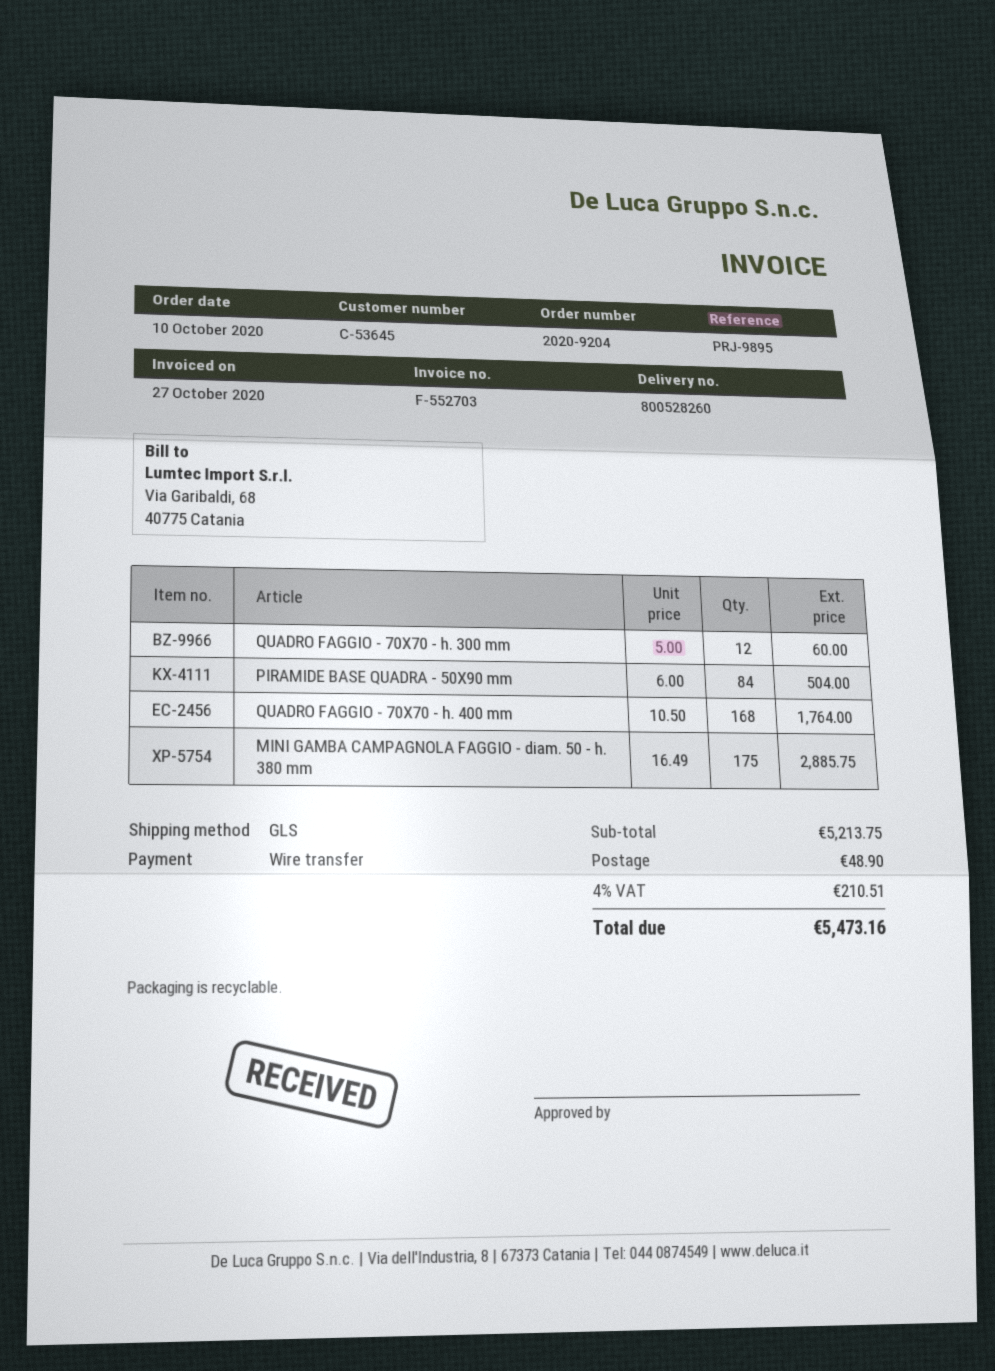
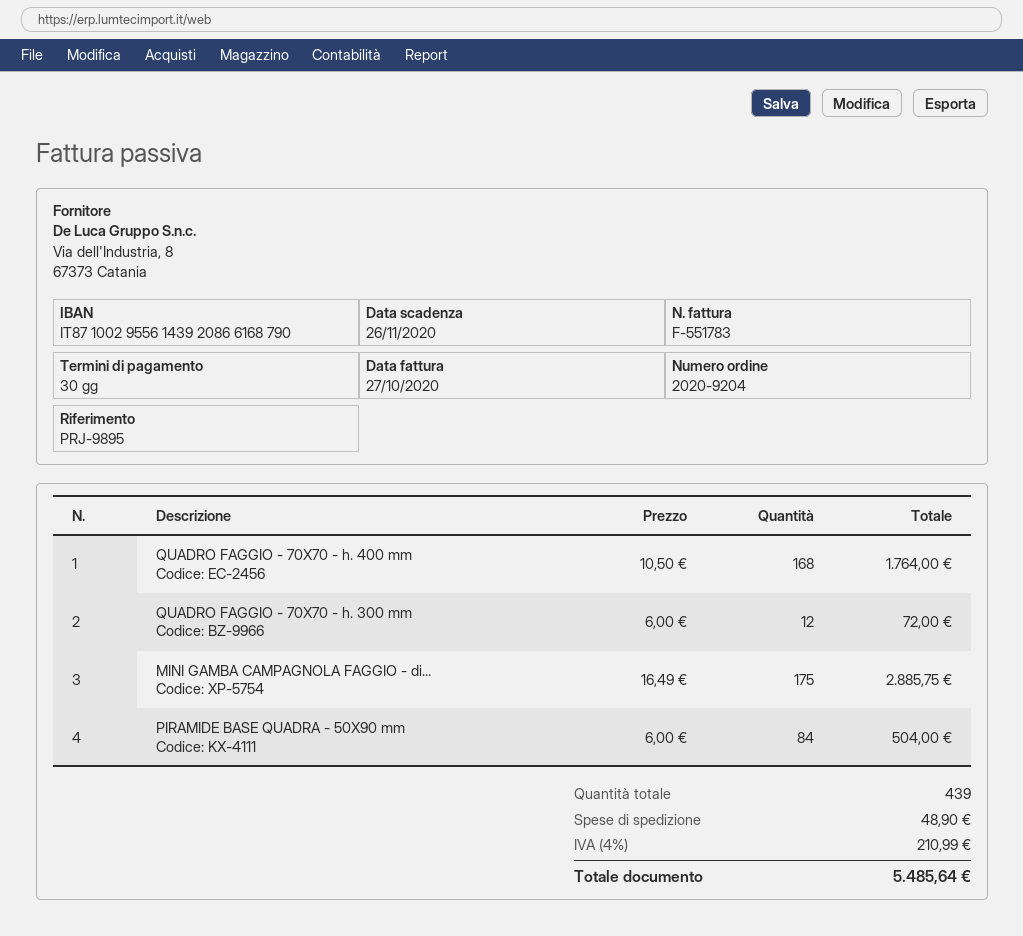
invoice number: F-552703 -> F-551783
QUADRO FAGGIO - 70X70 - h. 300 mm: 12 x 5.00 = 60.00 -> 12 x 6.00 = 72.00
tax: 4% = 210.51 -> 4% = 210.99
total: 5473.16 -> 5485.64

